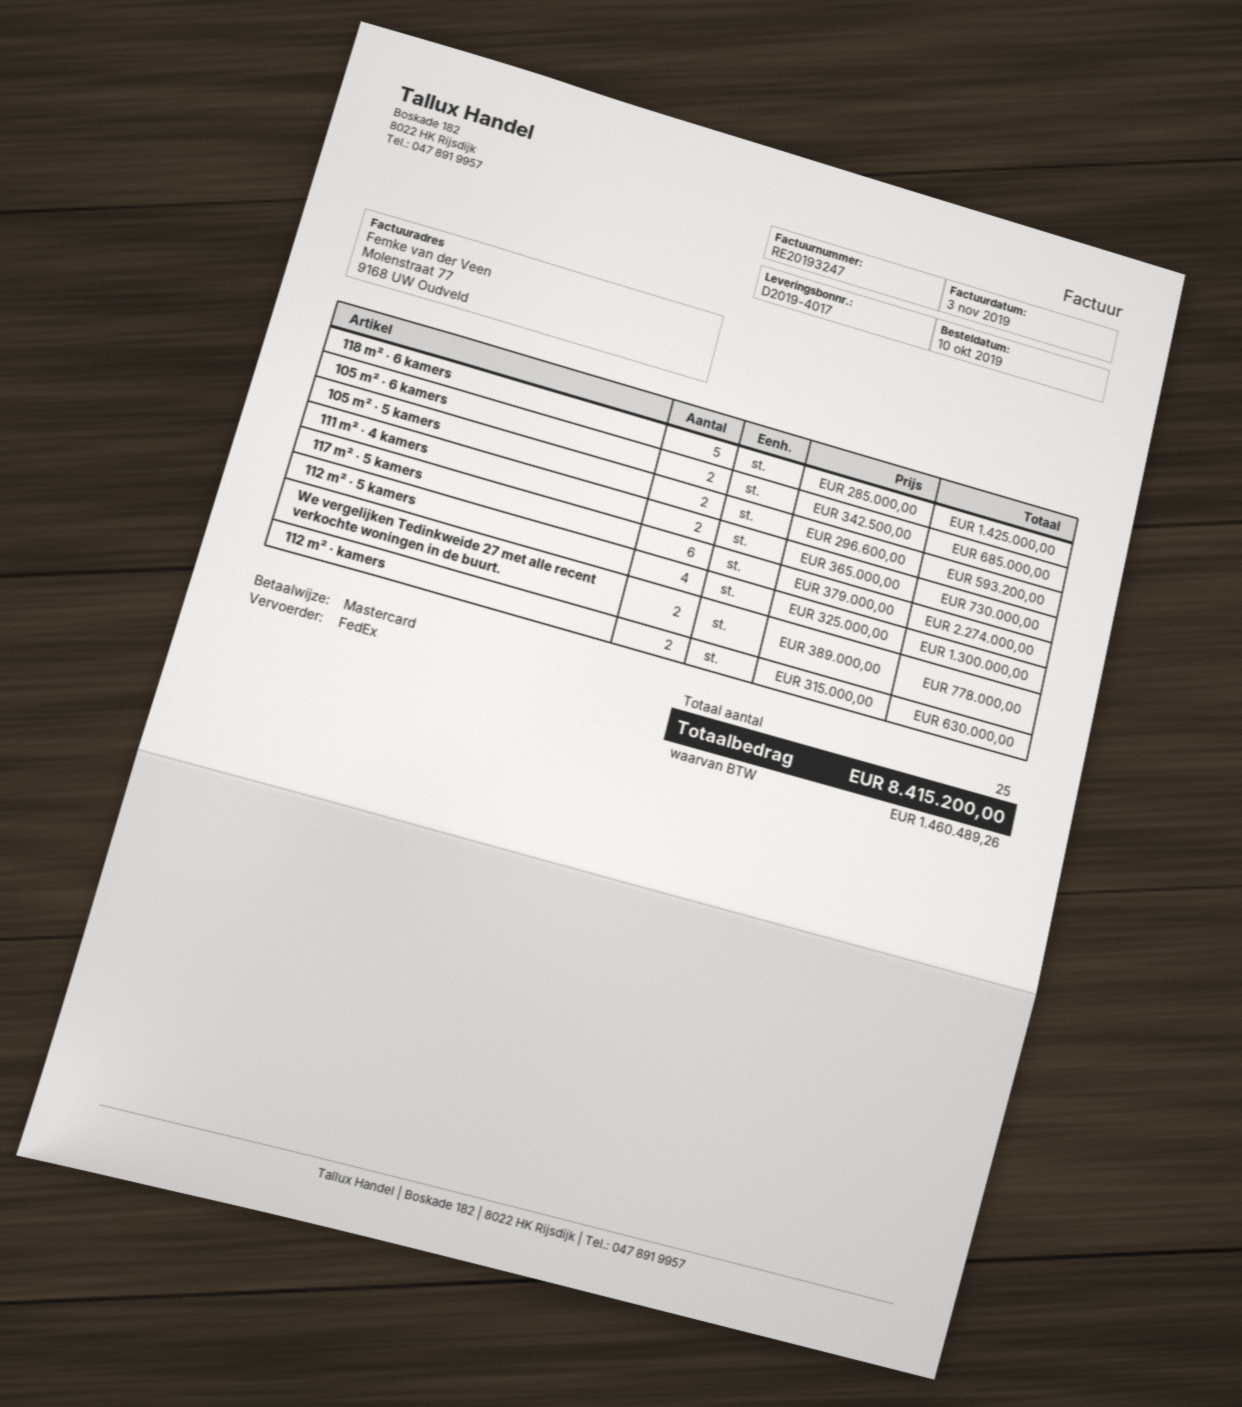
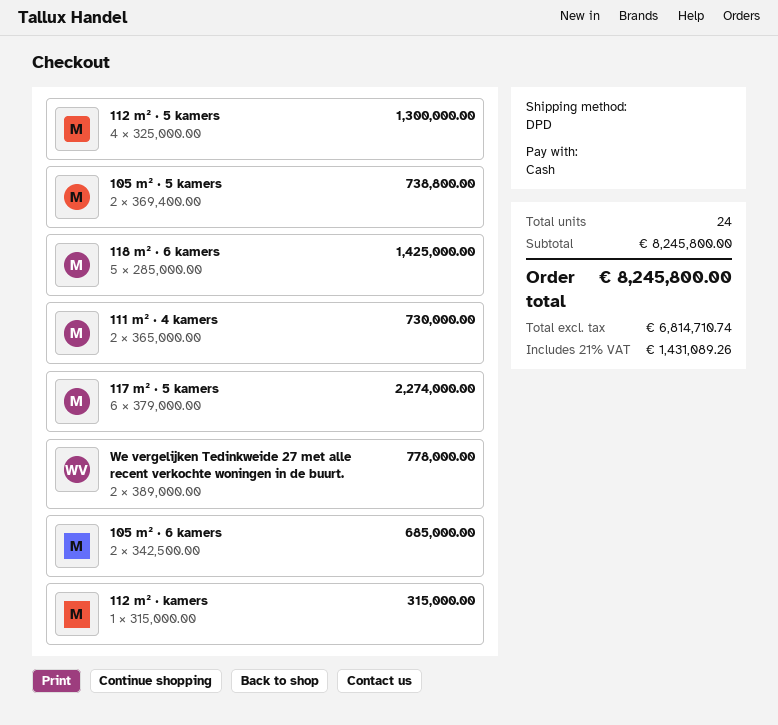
payment method: Mastercard -> cash
shipping method: FedEx -> DPD
105 m² · 5 kamers: 2 x 296600.00 = 593200.00 -> 2 x 369400.00 = 738800.00
112 m² · kamers: 2 x 315000.00 = 630000.00 -> 1 x 315000.00 = 315000.00
total quantity: 25 -> 24
tax: 1460489.26 -> 1431089.26
total: 8415200.00 -> 8245800.00

